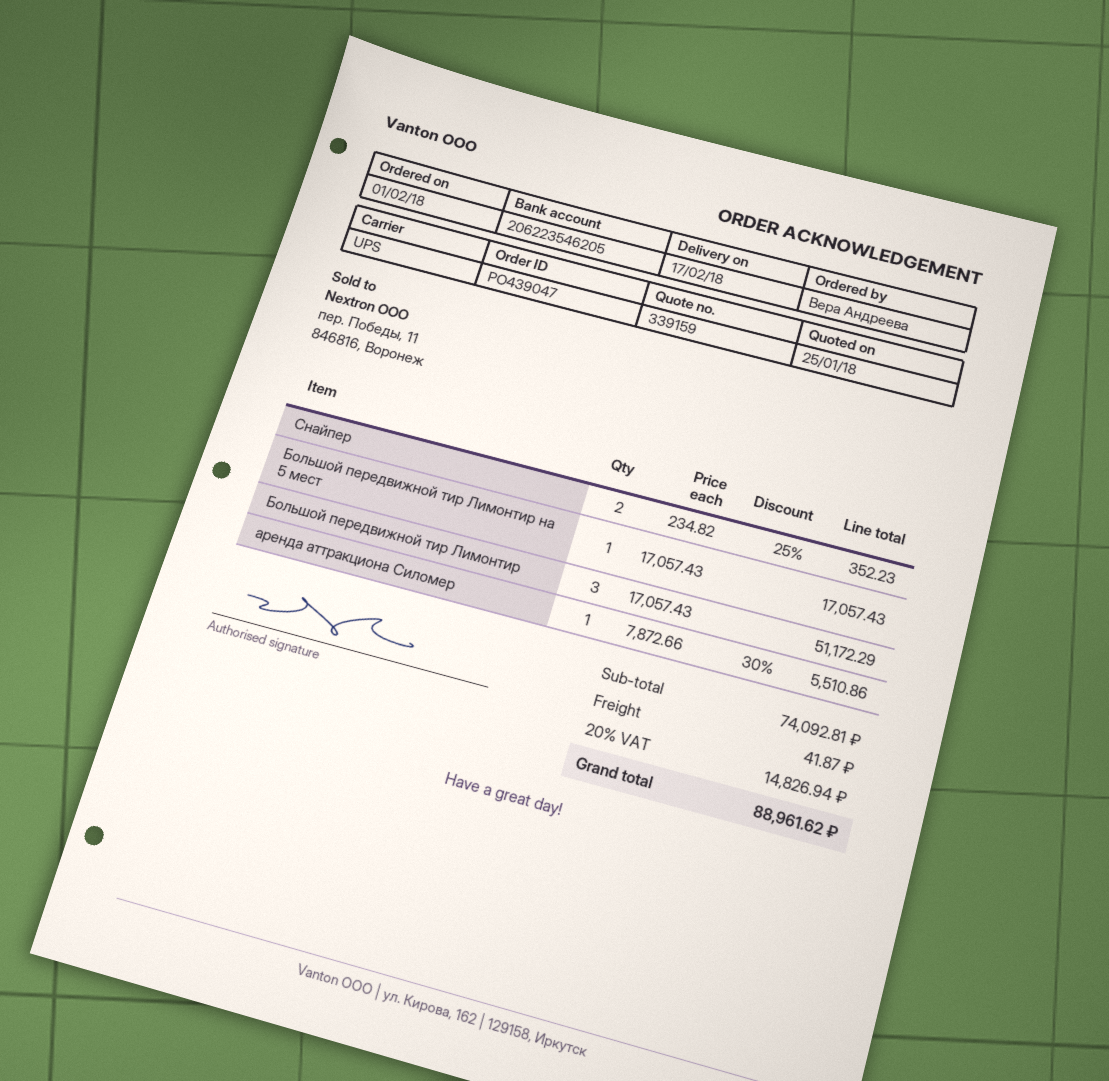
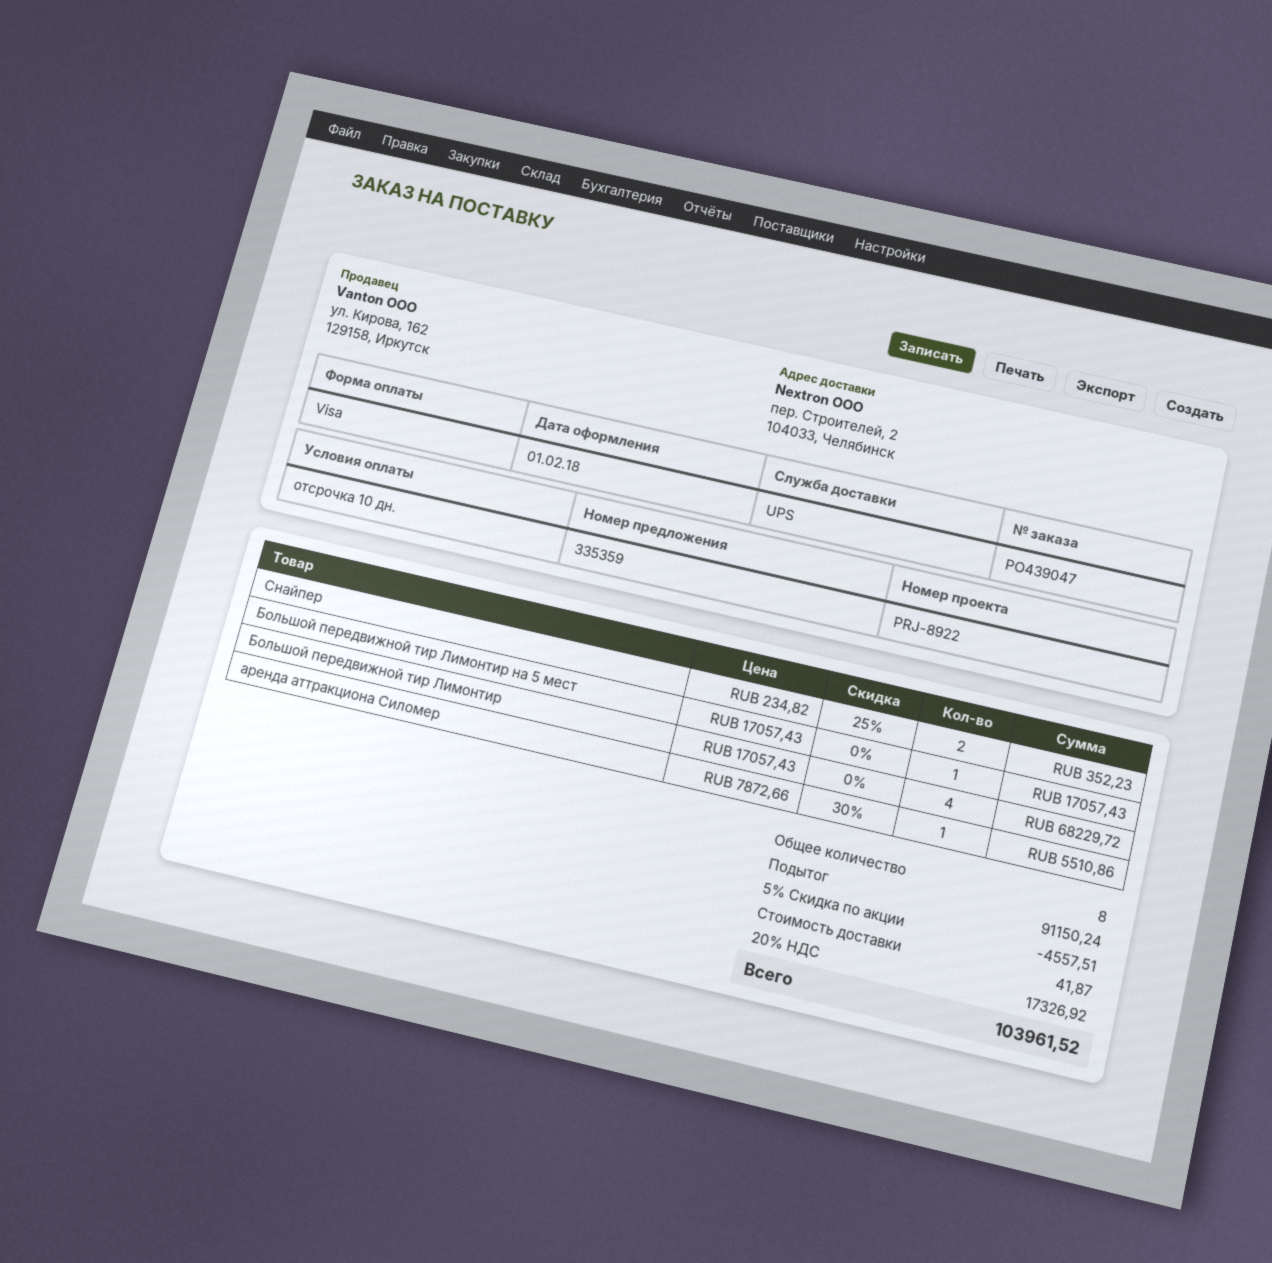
quote number: 339159 -> 335359
Большой передвижной тир Лимонтир: 3 x 17057.43 = 51172.29 -> 4 x 17057.43 = 68229.72
subtotal: 74092.81 -> 91150.24
discount: none -> 5% = 4557.51
tax: 20% = 14826.94 -> 20% = 17326.92
total: 88961.62 -> 103961.52

